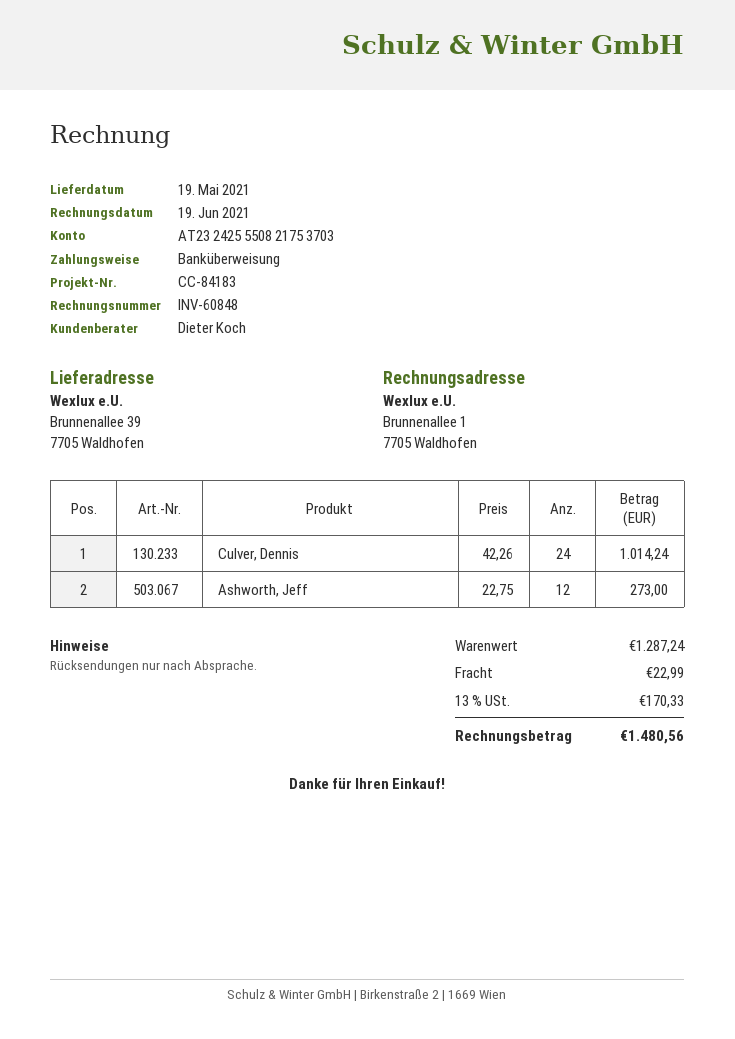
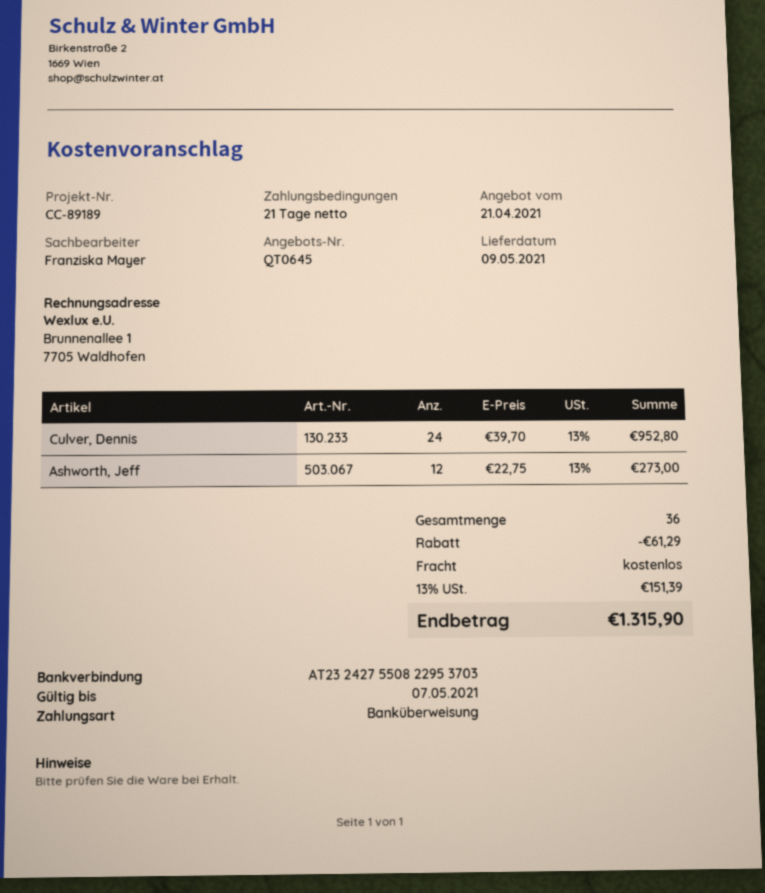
delivery date: 2021-05-19 -> 2021-05-09
reference: CC-84183 -> CC-89189
sales rep: Dieter Koch -> Franziska Mayer
bank account: AT232425550821753703 -> AT232427550822953703
Culver, Dennis: 24 x 42.26 = 1014.24 -> 24 x 39.70 = 952.80
discount: none -> 61.29
shipping: 22.99 -> 0.00
tax: 13% = 170.33 -> 13% = 151.39
total: 1480.56 -> 1315.90

